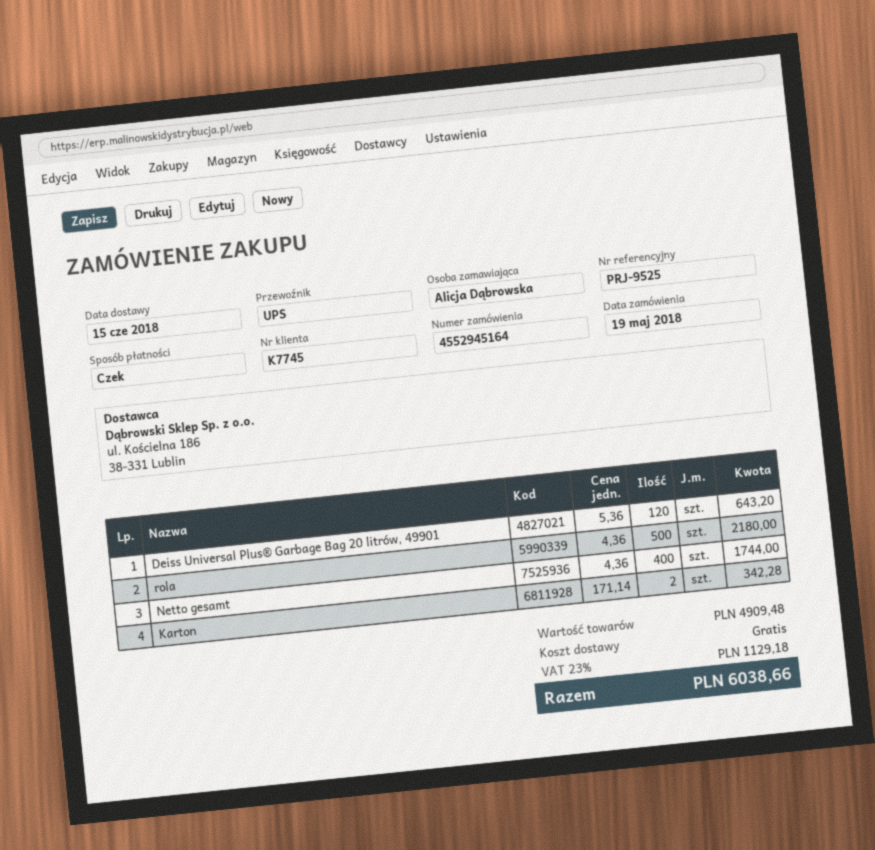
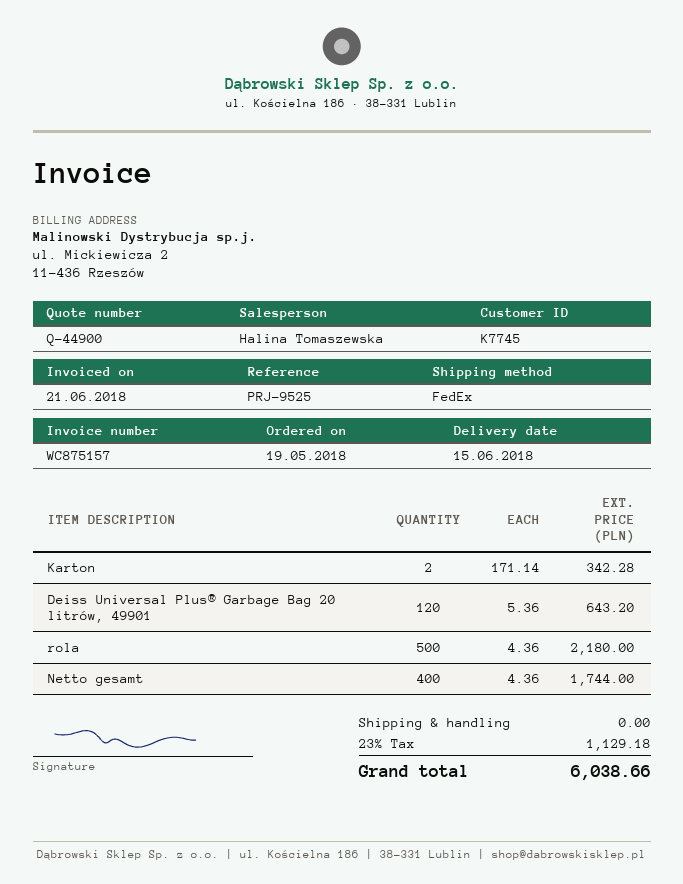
shipping method: UPS -> FedEx

